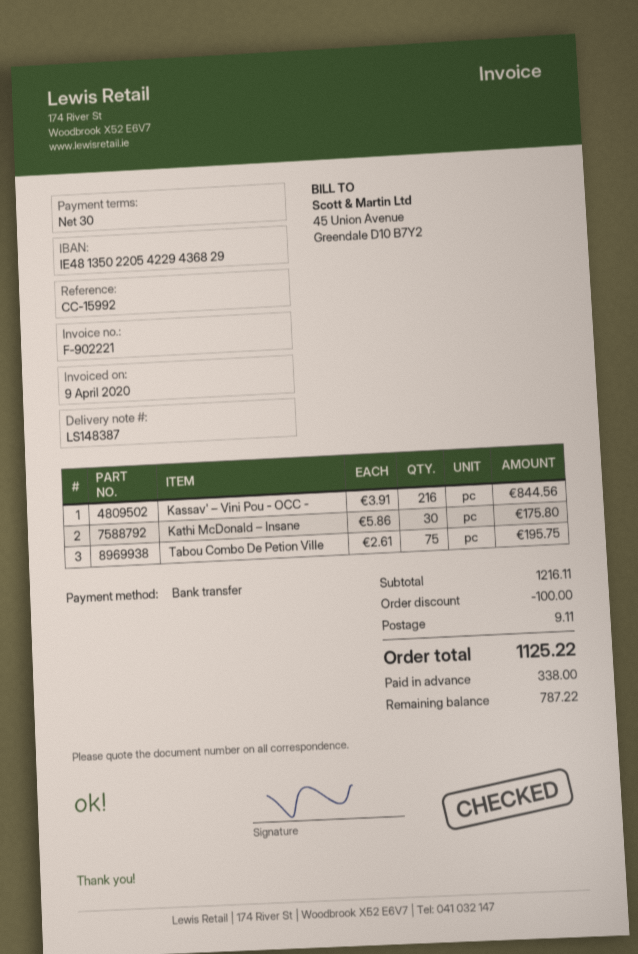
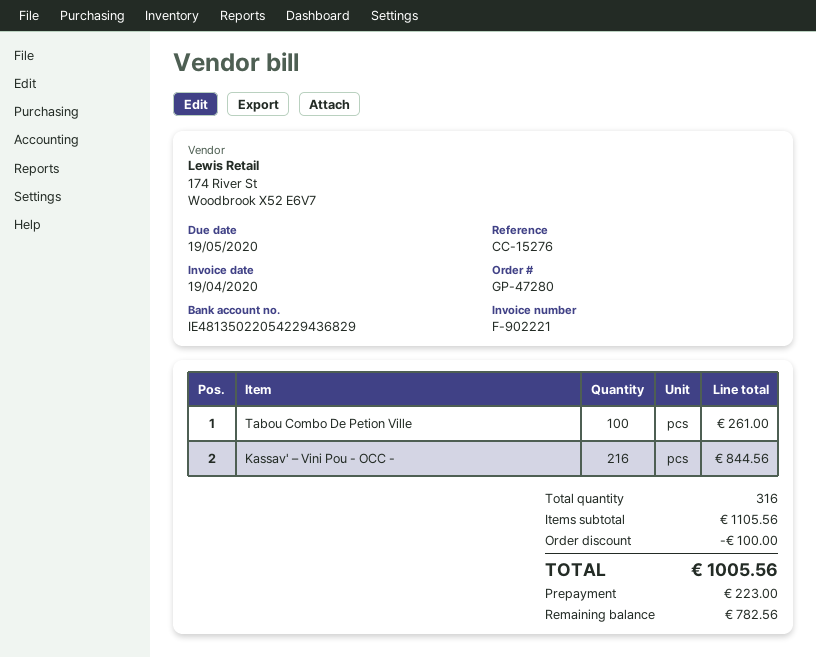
invoice date: 2020-04-09 -> 2020-04-19
reference: CC-15992 -> CC-15276
Kathi McDonald – Insane: 30 for 175.80 -> none
Tabou Combo De Petion Ville: 75 for 195.75 -> 100 for 261.00
subtotal: 1216.11 -> 1105.56
shipping: 9.11 -> none
total: 1125.22 -> 1005.56
deposit: 338.00 -> 223.00
balance: 787.22 -> 782.56

